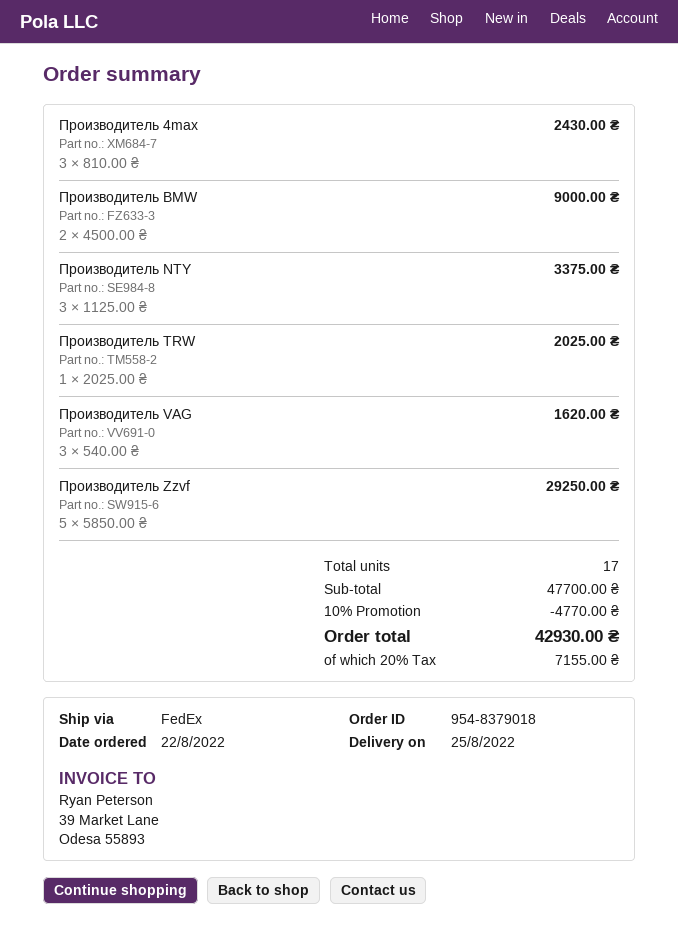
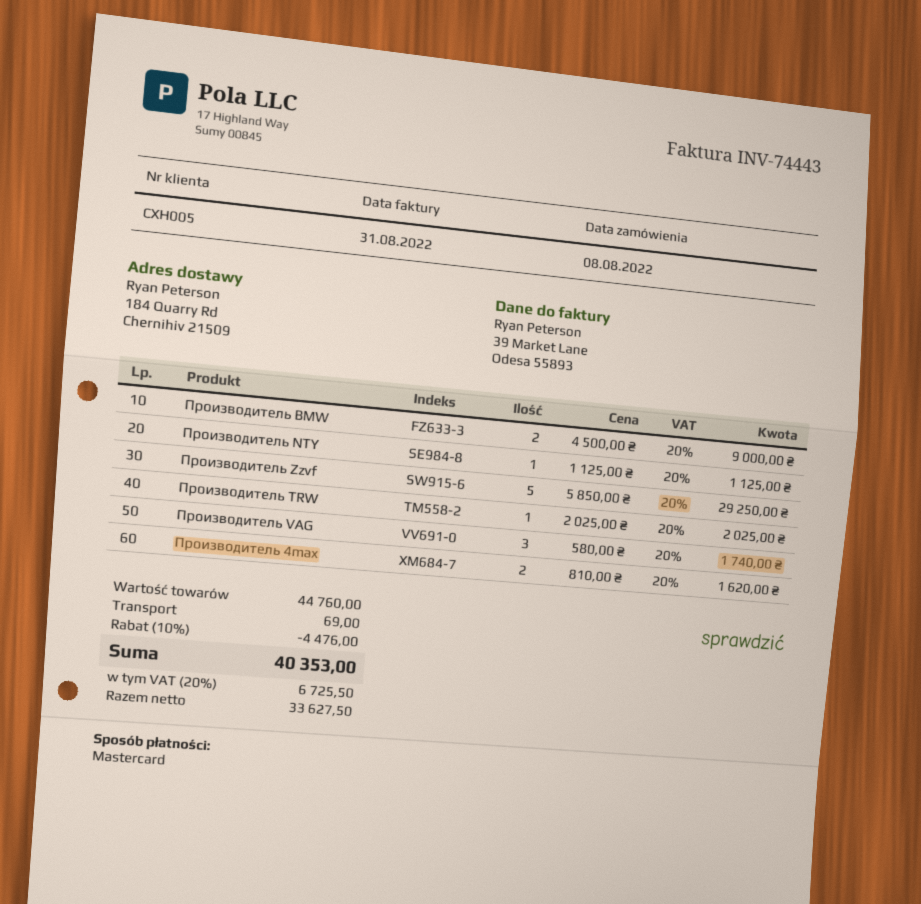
order date: 2022-08-22 -> 2022-08-08
Производитель 4max: 3 x 810.00 = 2430.00 -> 2 x 810.00 = 1620.00
Производитель NTY: 3 x 1125.00 = 3375.00 -> 1 x 1125.00 = 1125.00
Производитель VAG: 3 x 540.00 = 1620.00 -> 3 x 580.00 = 1740.00
subtotal: 47700.00 -> 44760.00
discount: 10% = 4770.00 -> 10% = 4476.00
shipping: none -> 69.00
tax: 20% = 7155.00 -> 20% = 6725.50
total: 42930.00 -> 40353.00

